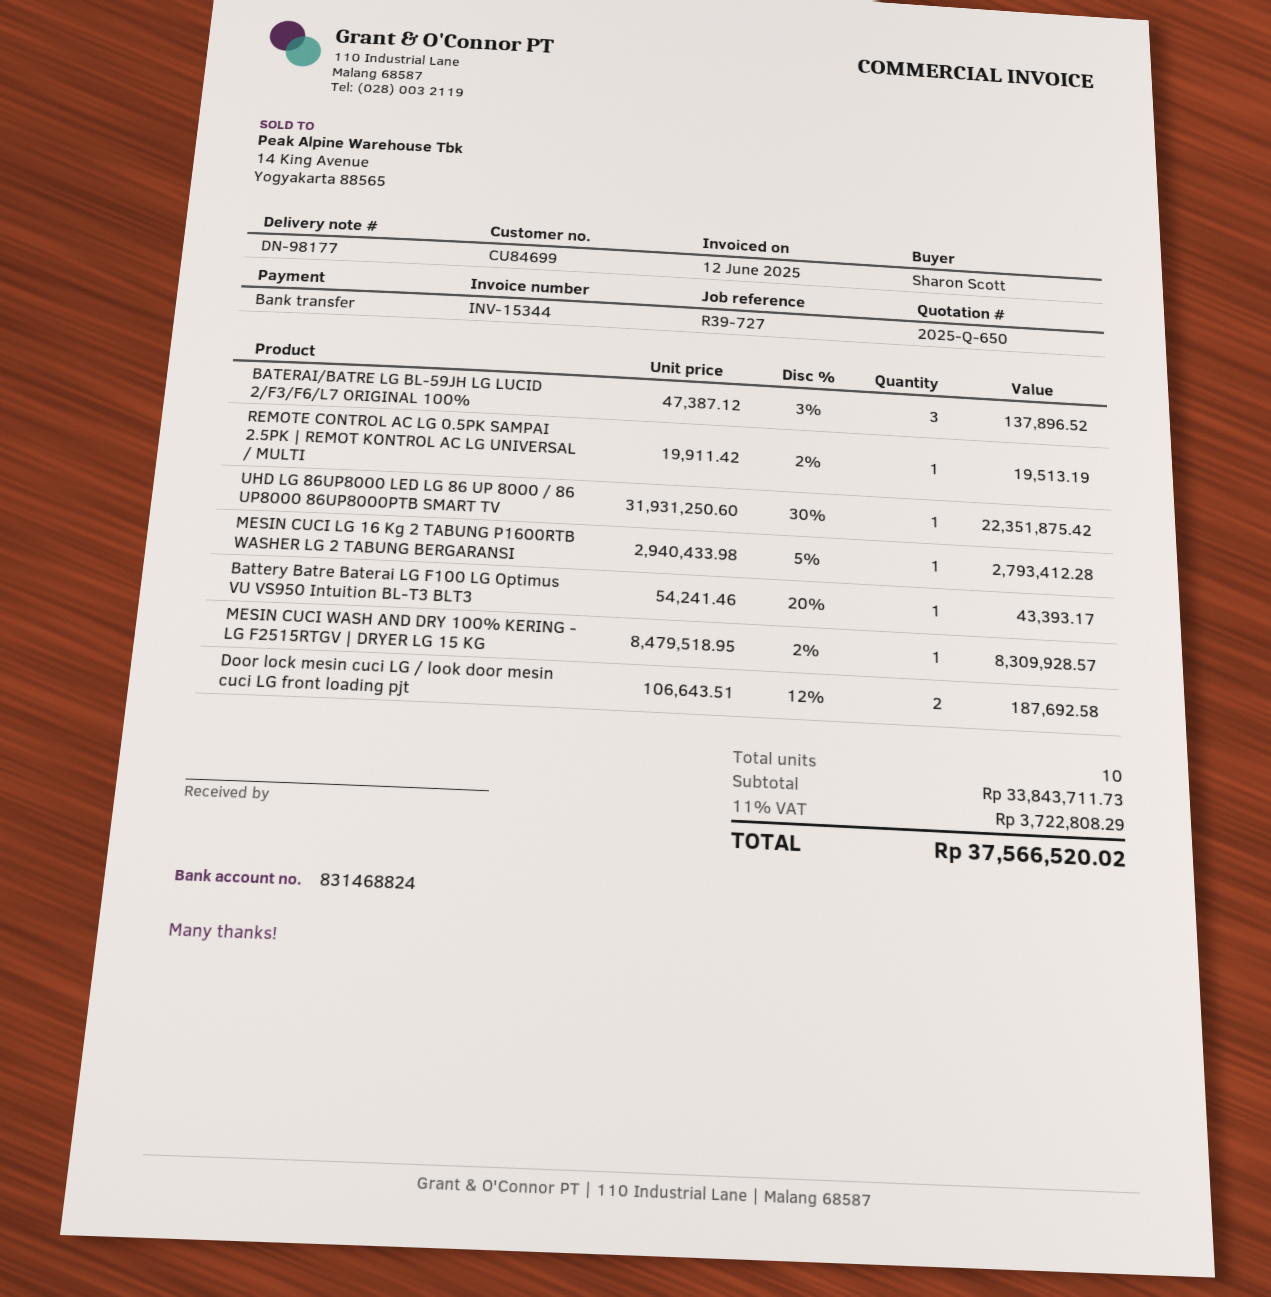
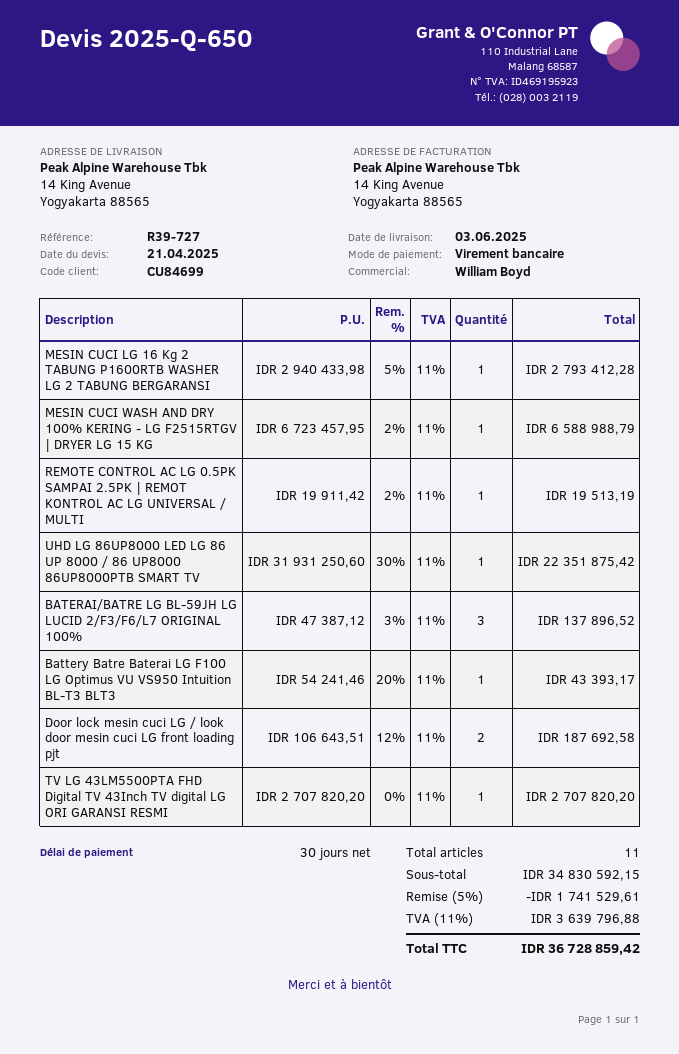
MESIN CUCI WASH AND DRY 100% KERING - LG F2515RTGV | DRYER LG 15 KG: 1 x 8479518.95 - 2% = 8309928.57 -> 1 x 6723457.95 - 2% = 6588988.79
TV LG 43LM5500PTA FHD Digital TV 43Inch TV digital LG ORI GARANSI RESMI: none -> 1 x 2707820.20 = 2707820.20
total quantity: 10 -> 11
subtotal: 33843711.73 -> 34830592.15
discount: none -> 5% = 1741529.61
tax: 11% = 3722808.29 -> 11% = 3639796.88
total: 37566520.02 -> 36728859.42

